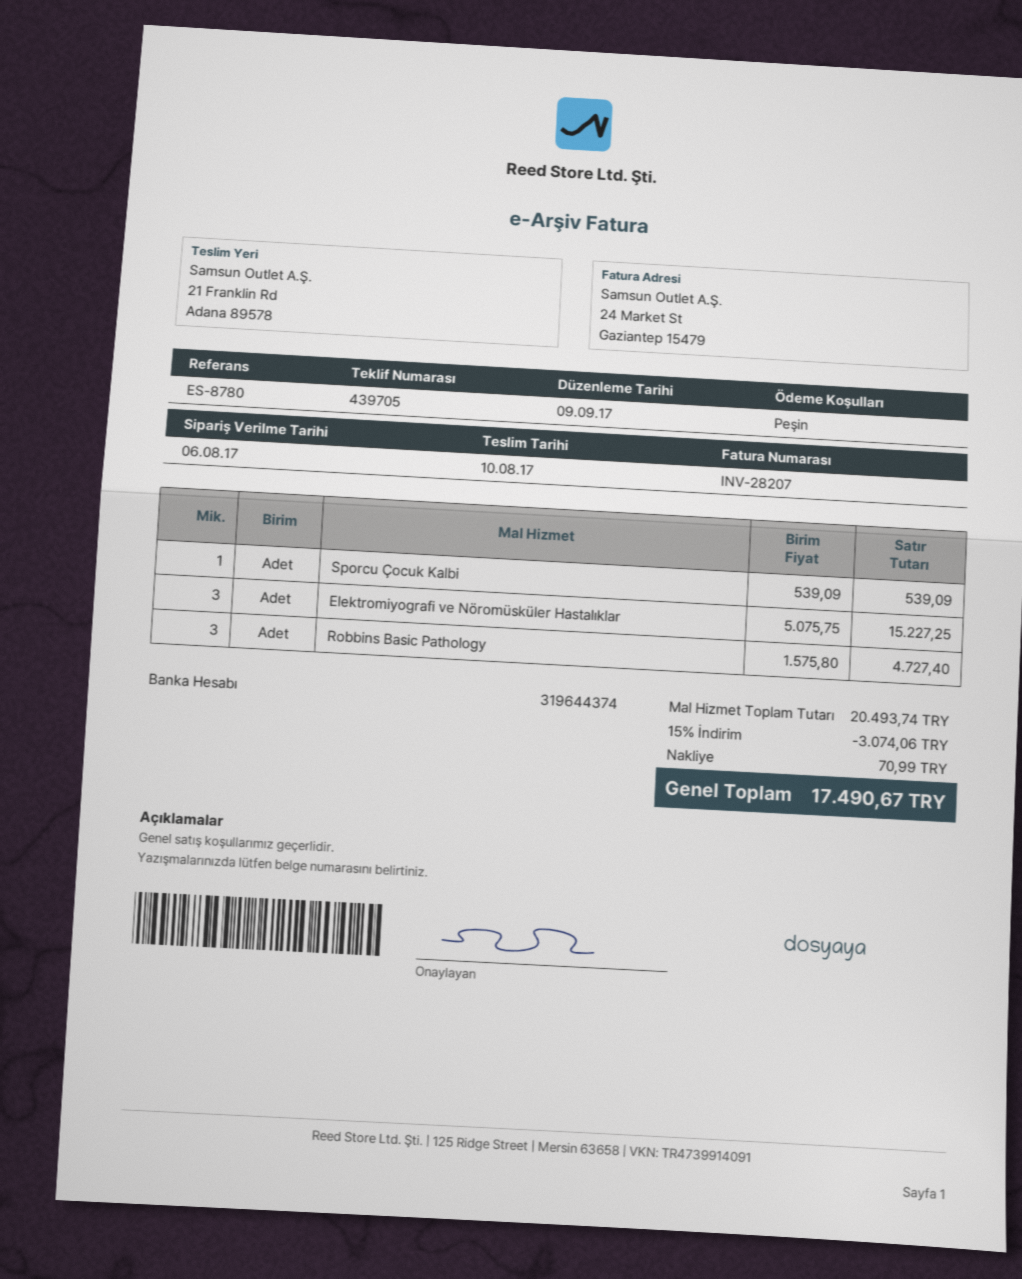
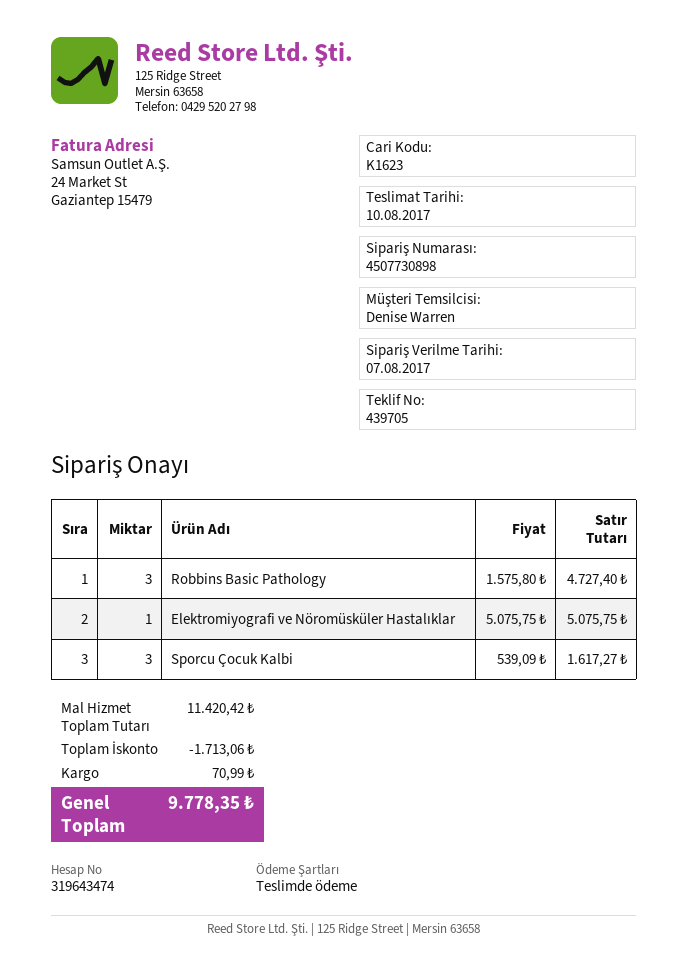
order date: 2017-08-06 -> 2017-08-07
bank account: 319644374 -> 319643474
Sporcu Çocuk Kalbi: 1 x 539.09 = 539.09 -> 3 x 539.09 = 1617.27
Elektromiyografi ve Nöromüsküler Hastalıklar: 3 x 5075.75 = 15227.25 -> 1 x 5075.75 = 5075.75
subtotal: 20493.74 -> 11420.42
discount: 3074.06 -> 1713.06
total: 17490.67 -> 9778.35

